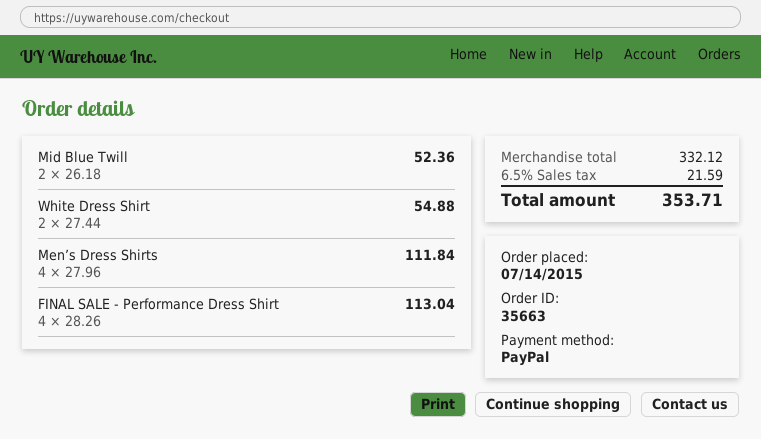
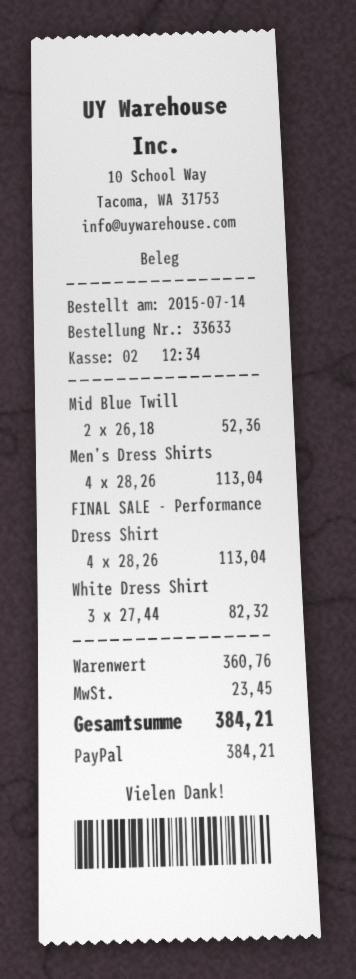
order number: 35663 -> 33633
White Dress Shirt: 2 x 27.44 = 54.88 -> 3 x 27.44 = 82.32
Men’s Dress Shirts: 4 x 27.96 = 111.84 -> 4 x 28.26 = 113.04
subtotal: 332.12 -> 360.76
tax: 21.59 -> 23.45
total: 353.71 -> 384.21

